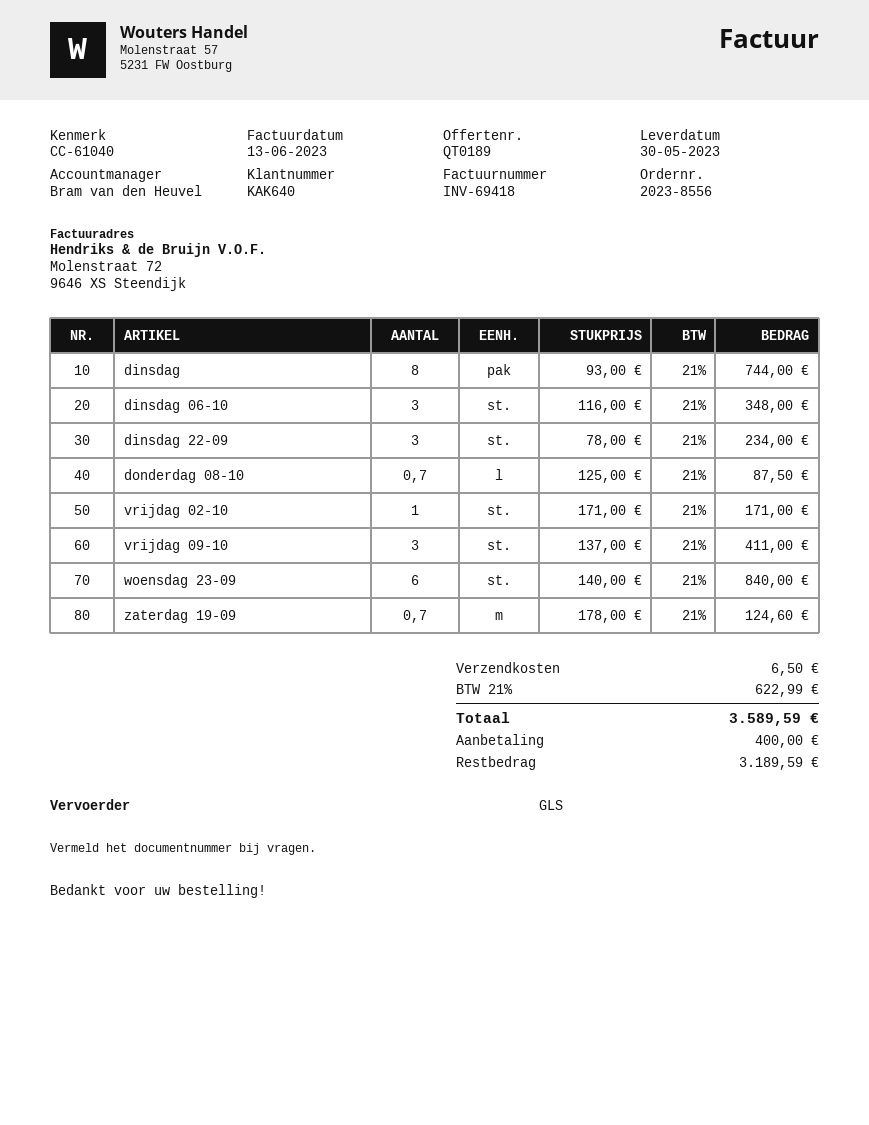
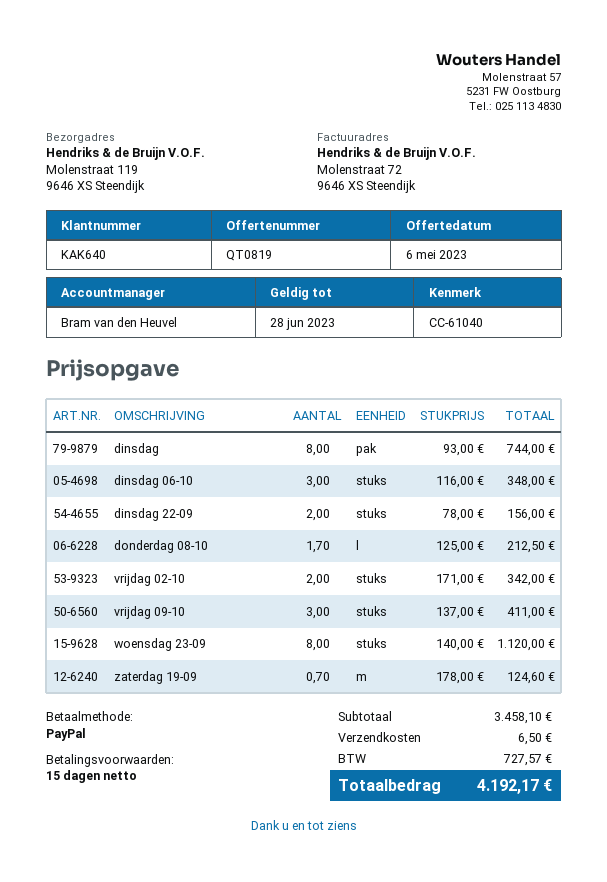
quote number: QT0189 -> QT0819
dinsdag 22-09: 3 x 78.00 = 234.00 -> 2 x 78.00 = 156.00
donderdag 08-10: 0.7 x 125.00 = 87.50 -> 1.7 x 125.00 = 212.50
vrijdag 02-10: 1 x 171.00 = 171.00 -> 2 x 171.00 = 342.00
woensdag 23-09: 6 x 140.00 = 840.00 -> 8 x 140.00 = 1120.00
tax: 622.99 -> 727.57
total: 3589.59 -> 4192.17

